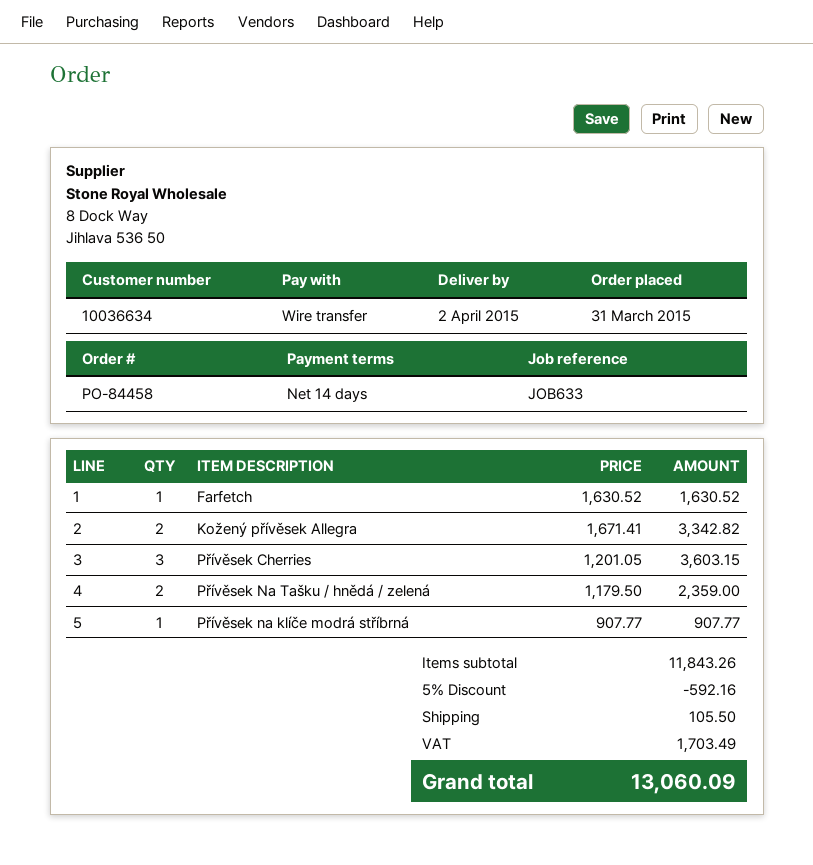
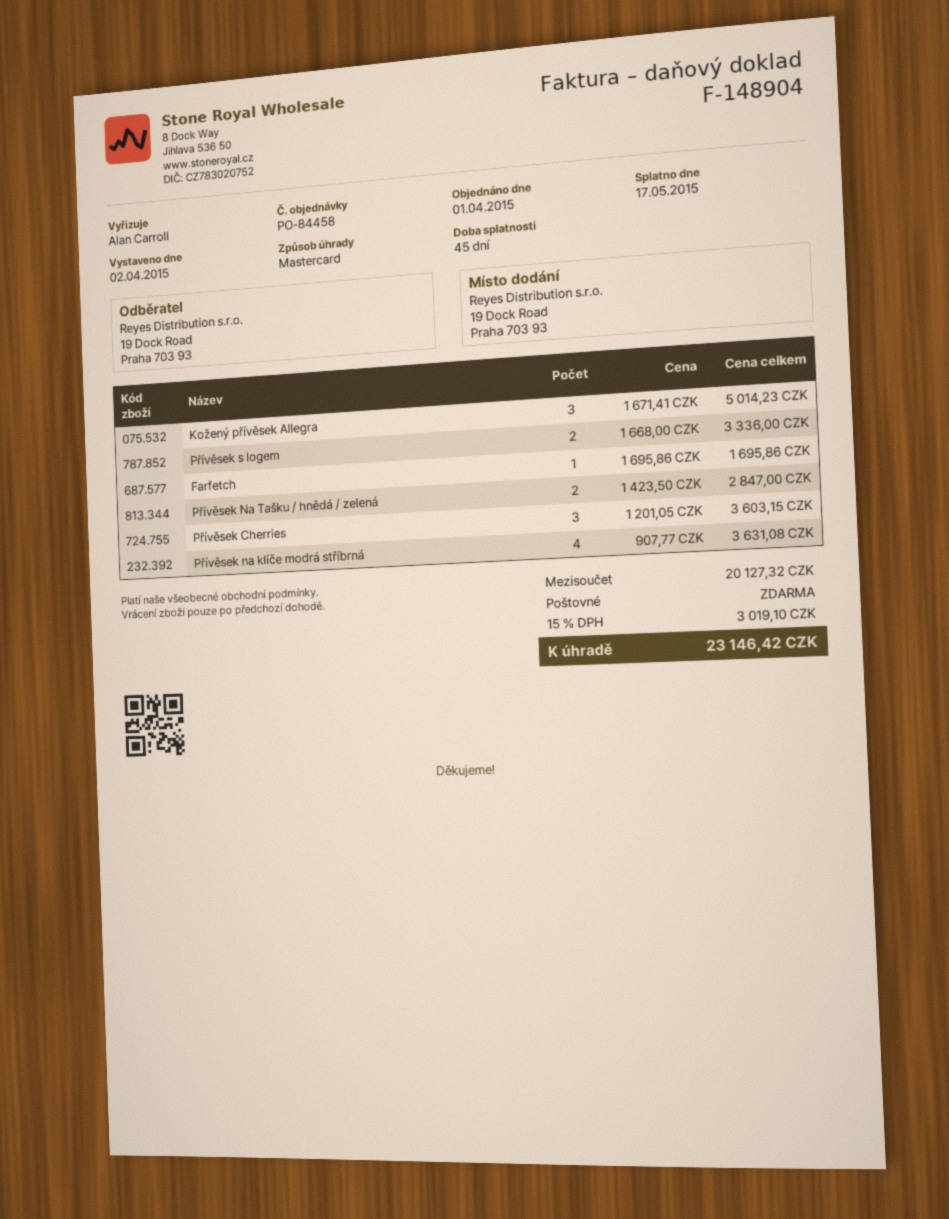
order date: 2015-03-31 -> 2015-04-01
payment terms: 14 days -> 45 days
payment method: bank transfer -> Mastercard
Farfetch: 1 x 1630.52 = 1630.52 -> 1 x 1695.86 = 1695.86
Kožený přívěsek Allegra: 2 x 1671.41 = 3342.82 -> 3 x 1671.41 = 5014.23
Přívěsek Na Tašku / hnědá / zelená: 2 x 1179.50 = 2359.00 -> 2 x 1423.50 = 2847.00
Přívěsek na klíče modrá stříbrná: 1 x 907.77 = 907.77 -> 4 x 907.77 = 3631.08
Přívěsek s logem: none -> 2 x 1668.00 = 3336.00
subtotal: 11843.26 -> 20127.32
discount: 5% = 592.16 -> none
shipping: 105.50 -> 0.00
tax: 1703.49 -> 3019.10
total: 13060.09 -> 23146.42

